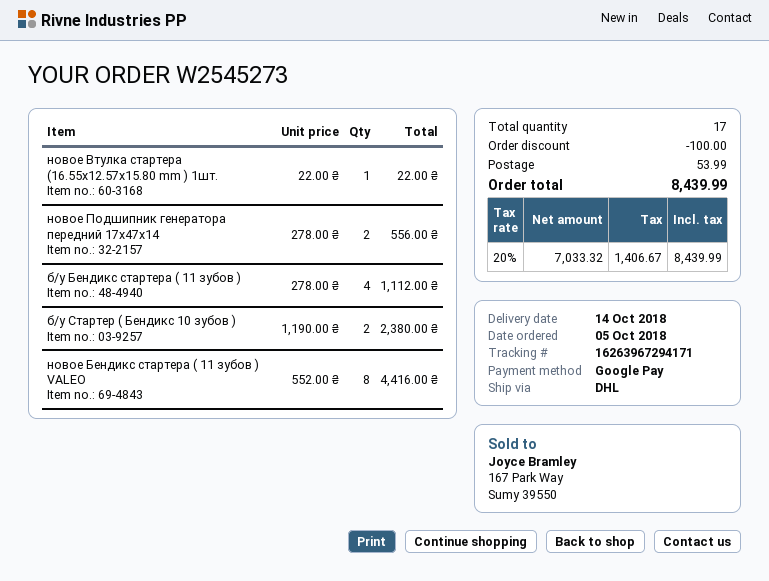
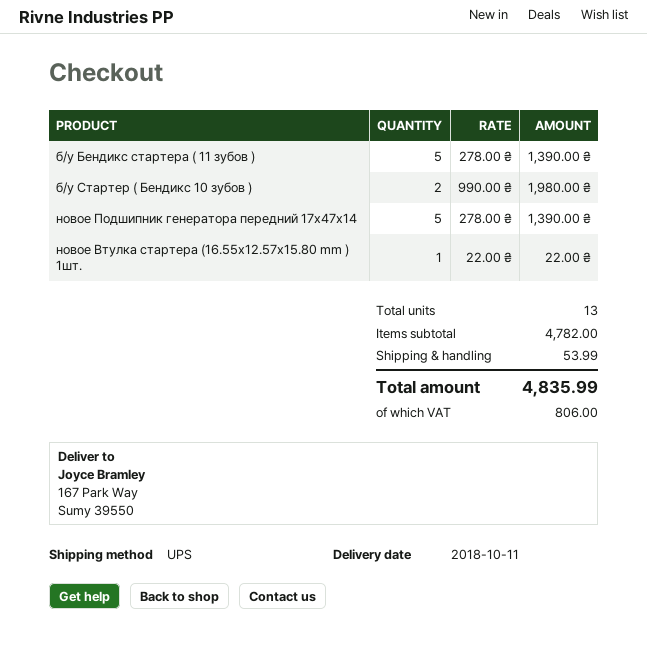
delivery date: 2018-10-14 -> 2018-10-11
shipping method: DHL -> UPS
новое Подшипник генератора передний 17x47x14: 2 x 278.00 = 556.00 -> 5 x 278.00 = 1390.00
б/у Бендикс стартера ( 11 зубов ): 4 x 278.00 = 1112.00 -> 5 x 278.00 = 1390.00
б/у Стартер ( Бендикс 10 зубов ): 2 x 1190.00 = 2380.00 -> 2 x 990.00 = 1980.00
новое Бендикс стартера ( 11 зубов ) VALEO: 8 x 552.00 = 4416.00 -> none
total quantity: 17 -> 13
discount: 100.00 -> none
tax: 1406.67 -> 806.00
total: 8439.99 -> 4835.99

